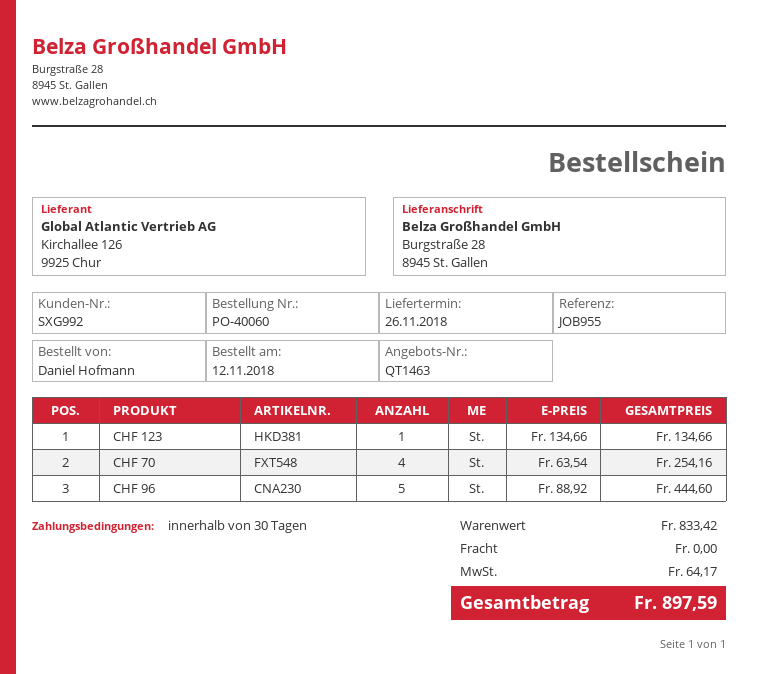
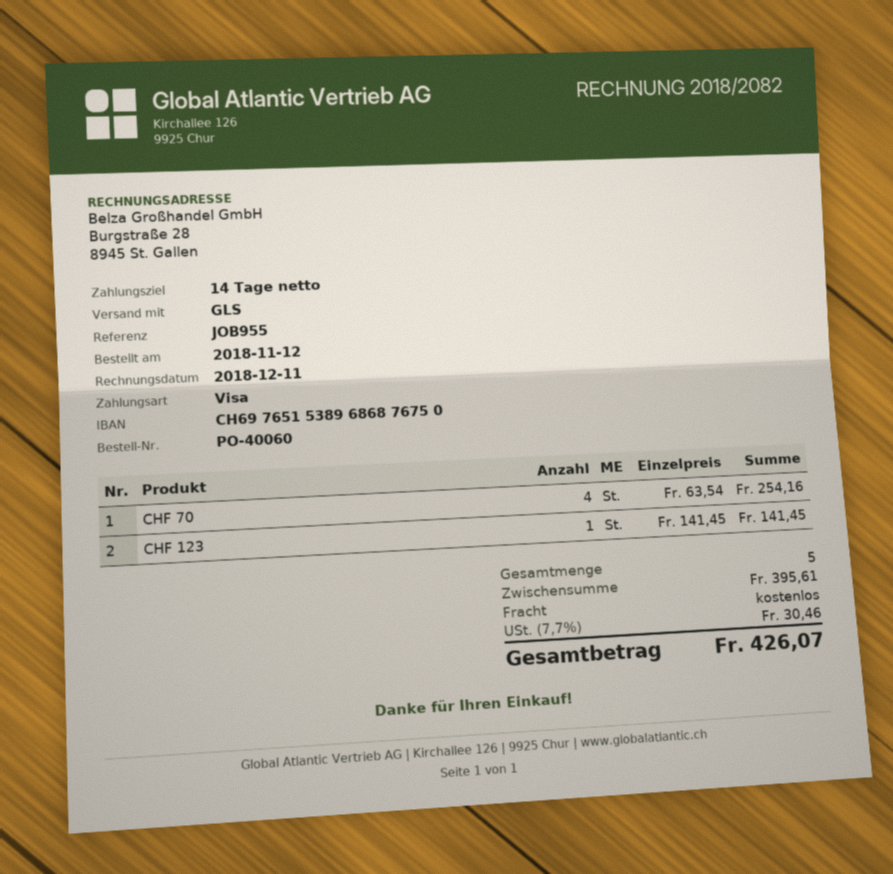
payment terms: 30 days -> 14 days
CHF 123: 1 x 134.66 = 134.66 -> 1 x 141.45 = 141.45
CHF 96: 5 x 88.92 = 444.60 -> none
subtotal: 833.42 -> 395.61
tax: 64.17 -> 30.46
total: 897.59 -> 426.07

